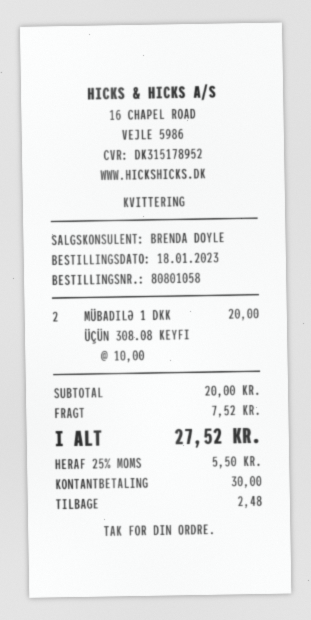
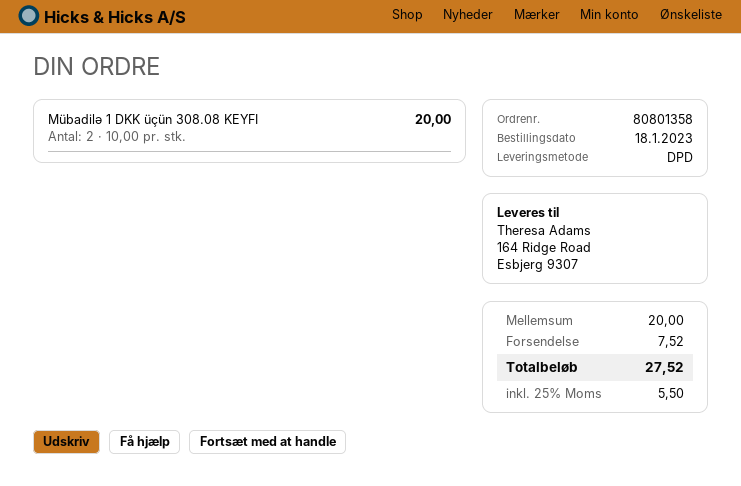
order number: 80801058 -> 80801358

